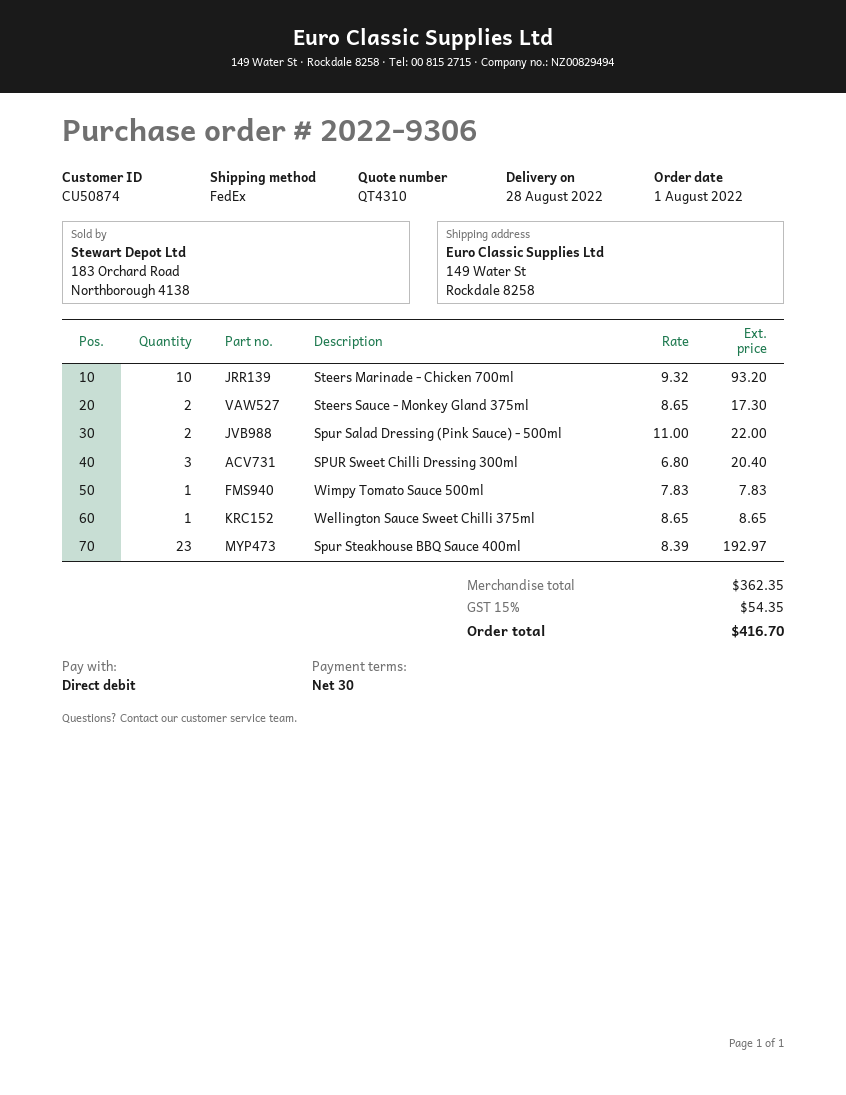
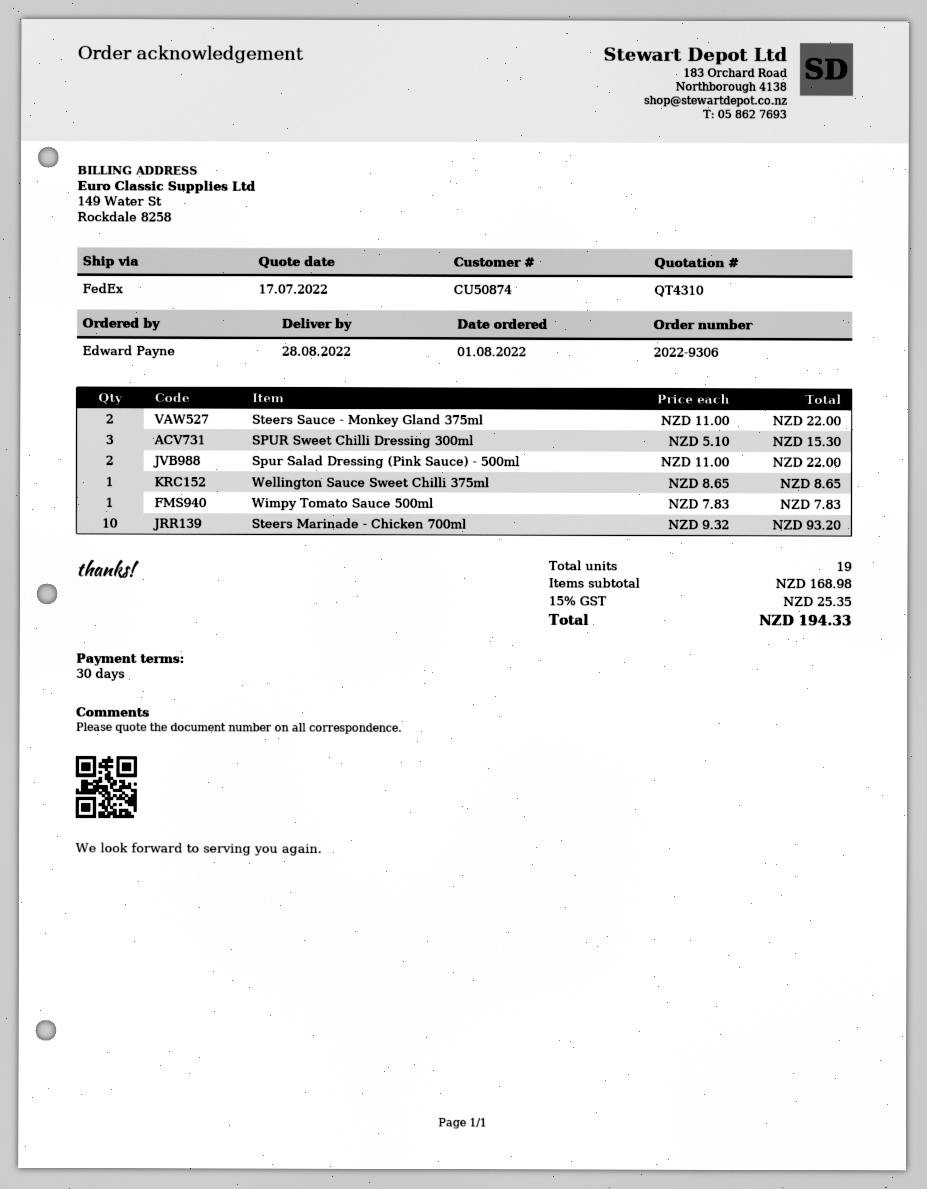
Steers Sauce - Monkey Gland 375ml: 2 x 8.65 = 17.30 -> 2 x 11.00 = 22.00
SPUR Sweet Chilli Dressing 300ml: 3 x 6.80 = 20.40 -> 3 x 5.10 = 15.30
Spur Steakhouse BBQ Sauce 400ml: 23 x 8.39 = 192.97 -> none
subtotal: 362.35 -> 168.98
tax: 15% = 54.35 -> 15% = 25.35
total: 416.70 -> 194.33

